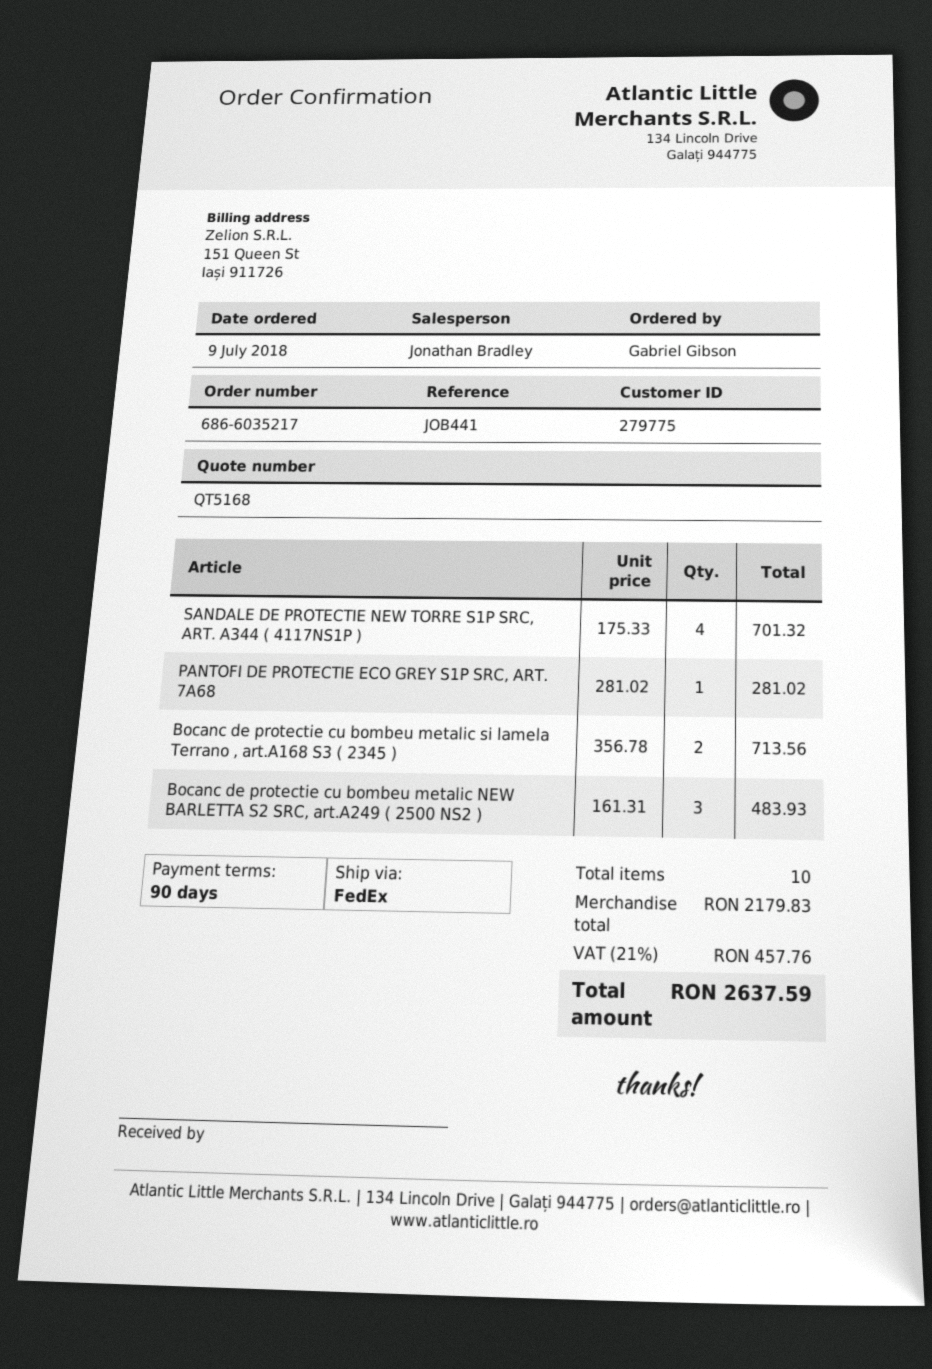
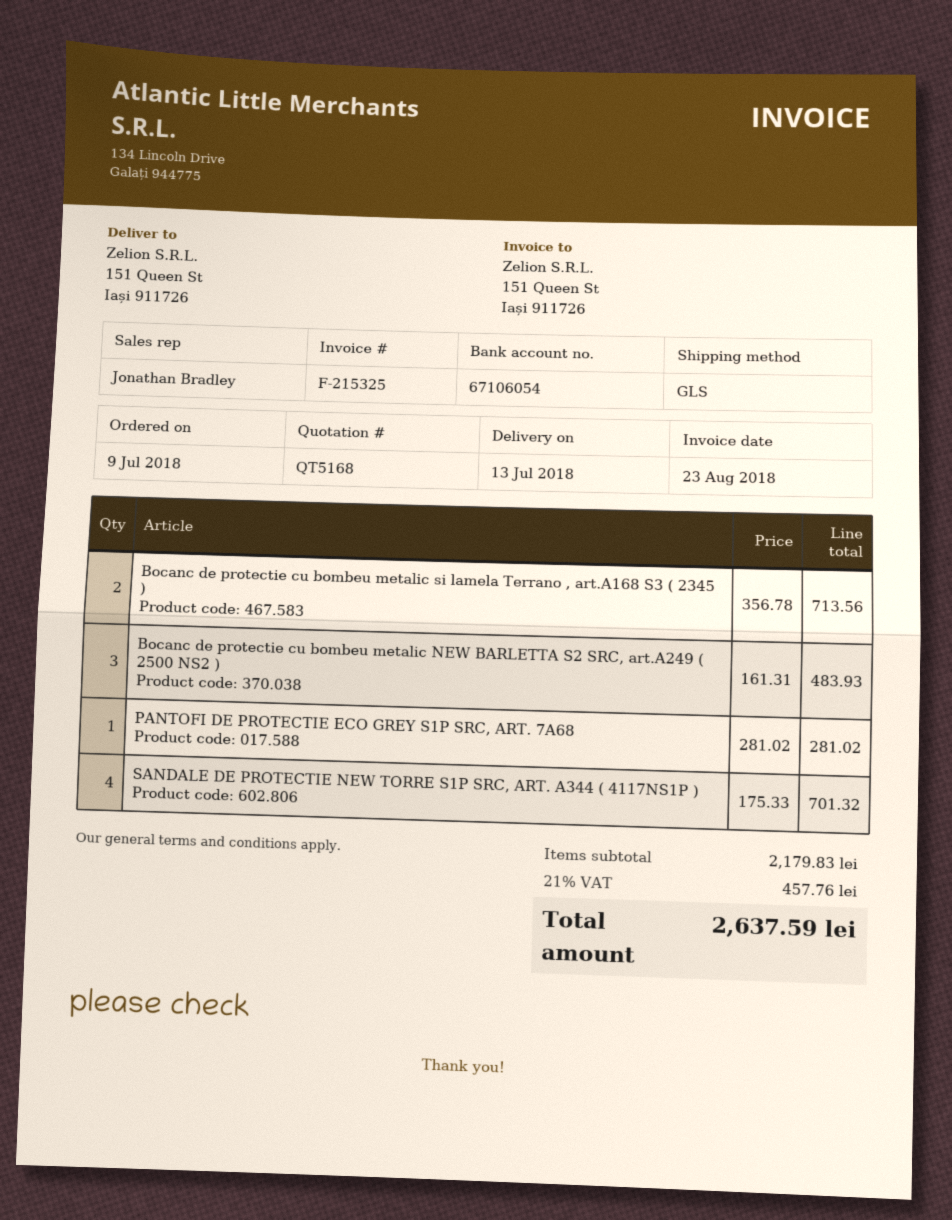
shipping method: FedEx -> GLS

